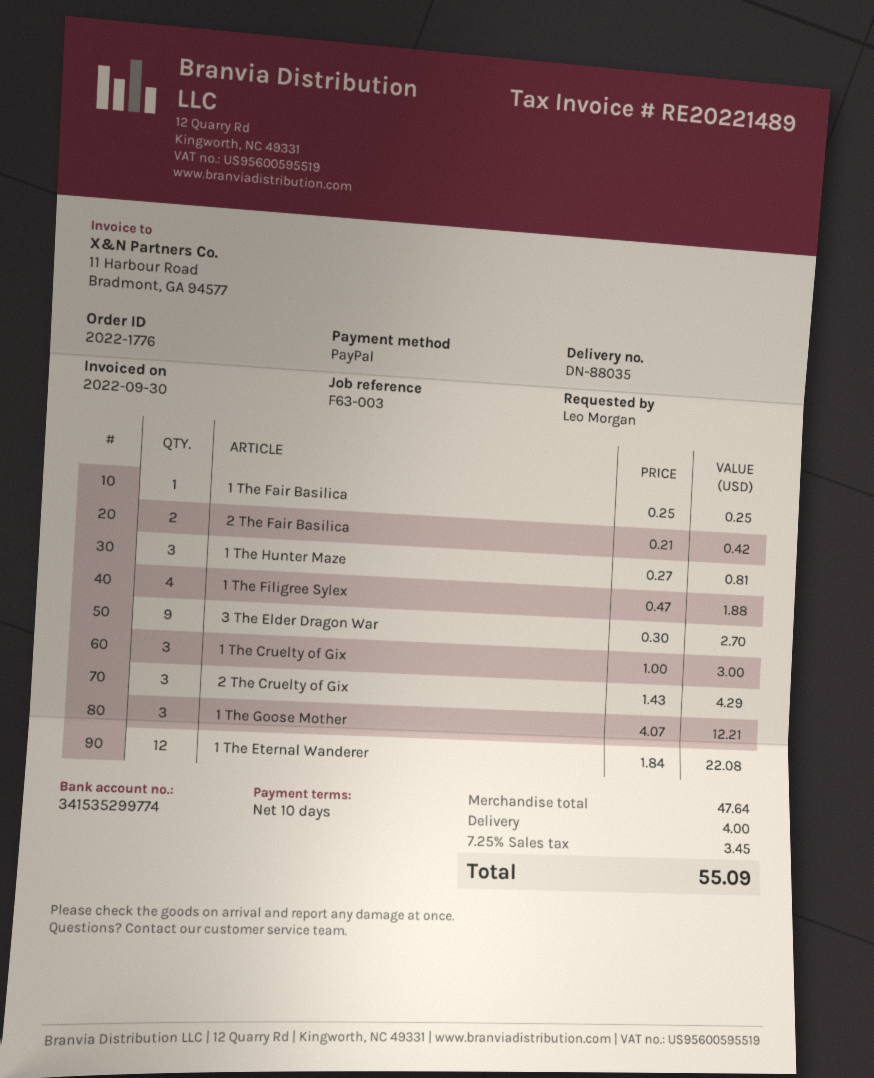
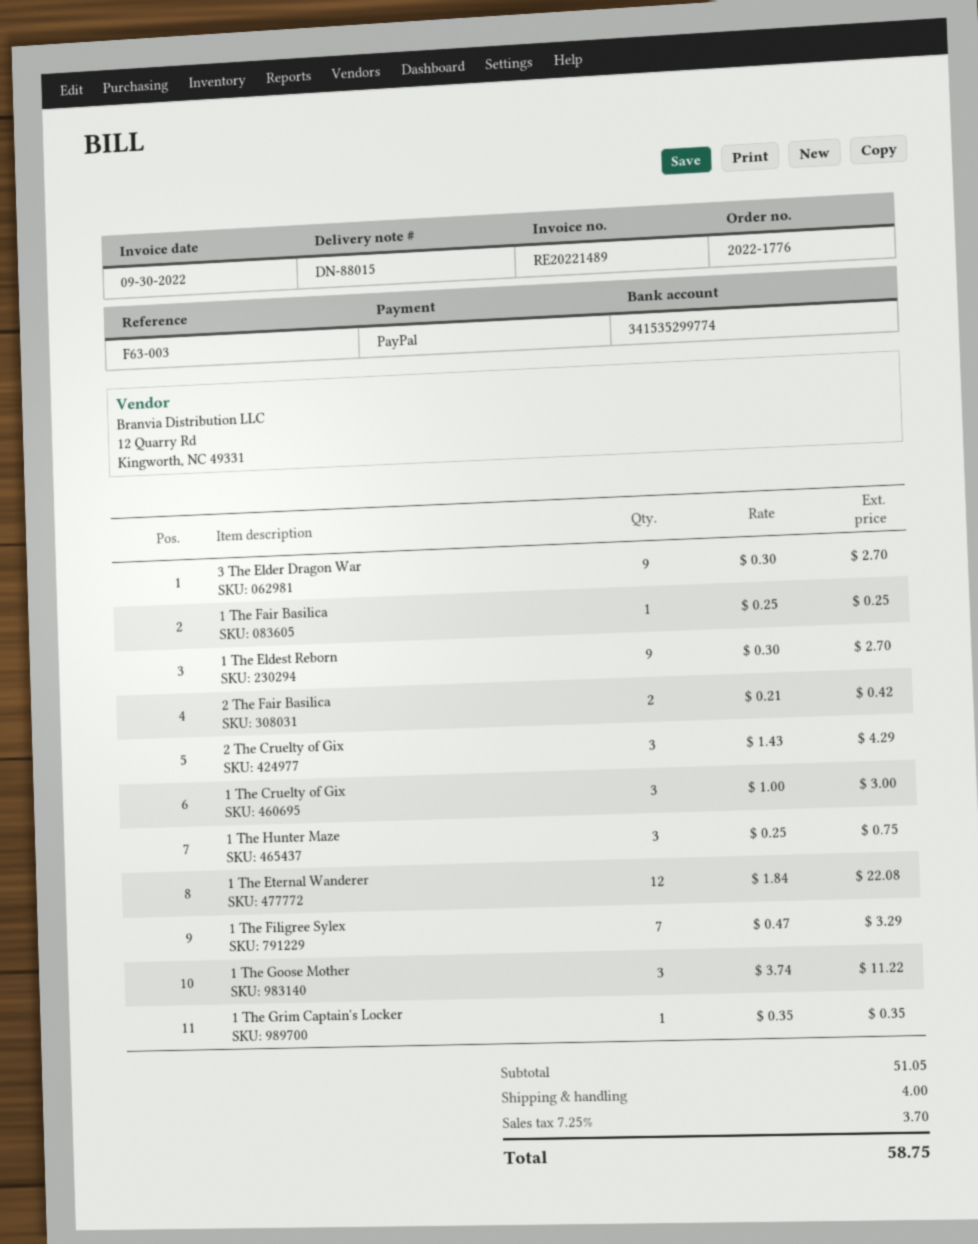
delivery note number: DN-88035 -> DN-88015
1 The Hunter Maze: 3 x 0.27 = 0.81 -> 3 x 0.25 = 0.75
1 The Filigree Sylex: 4 x 0.47 = 1.88 -> 7 x 0.47 = 3.29
1 The Goose Mother: 3 x 4.07 = 12.21 -> 3 x 3.74 = 11.22
1 The Eldest Reborn: none -> 9 x 0.30 = 2.70
1 The Grim Captain's Locker: none -> 1 x 0.35 = 0.35
subtotal: 47.64 -> 51.05
tax: 7.25% = 3.45 -> 7.25% = 3.70
total: 55.09 -> 58.75

